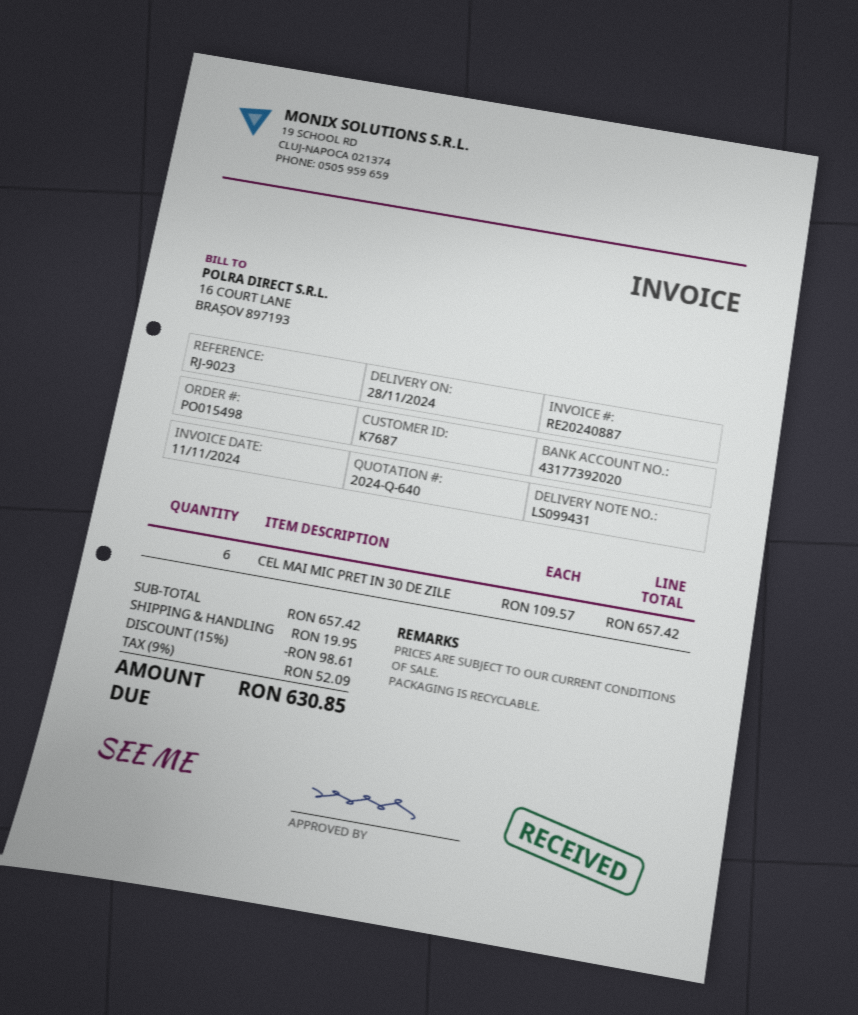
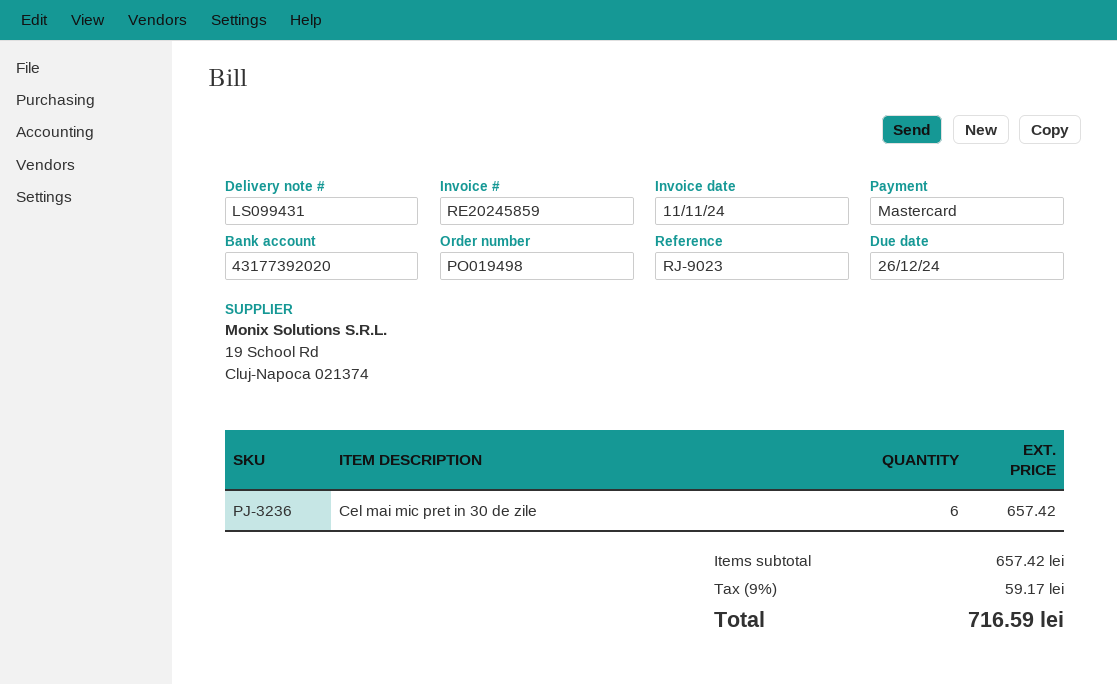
order number: PO015498 -> PO019498
invoice number: RE20240887 -> RE20245859
discount: 15% = 98.61 -> none
shipping: 19.95 -> none
tax: 9% = 52.09 -> 9% = 59.17
total: 630.85 -> 716.59

